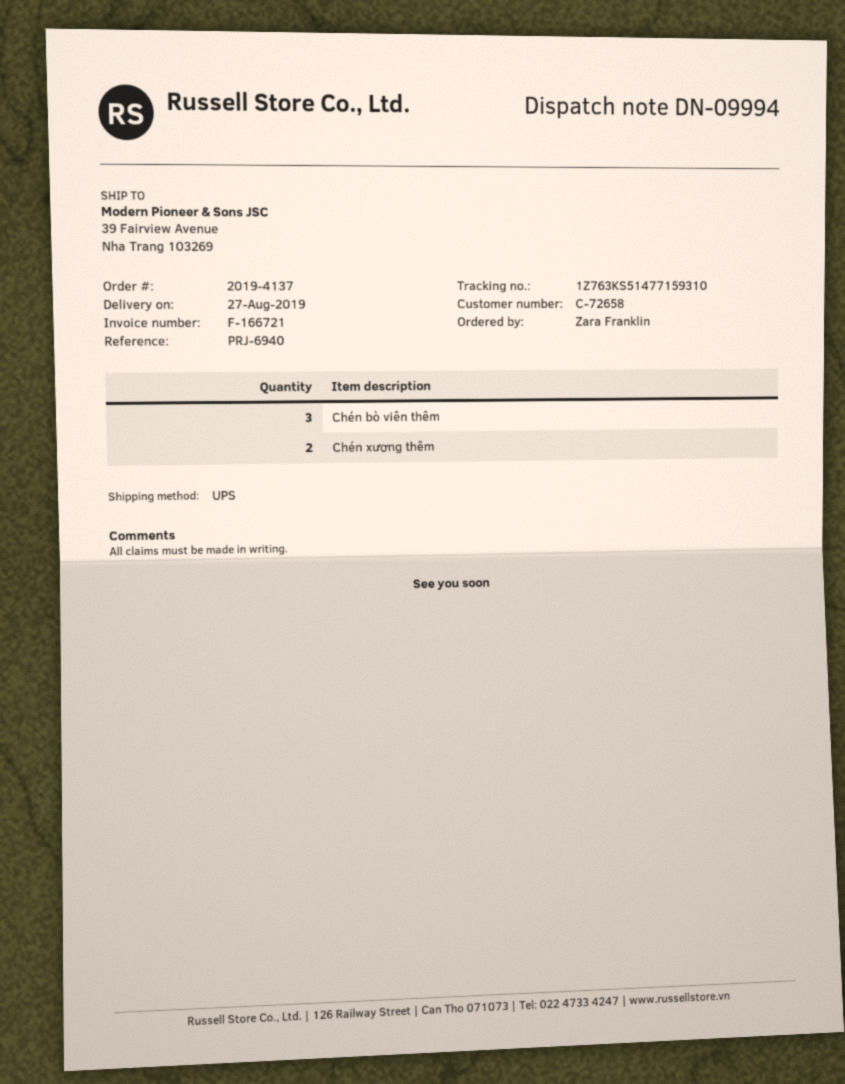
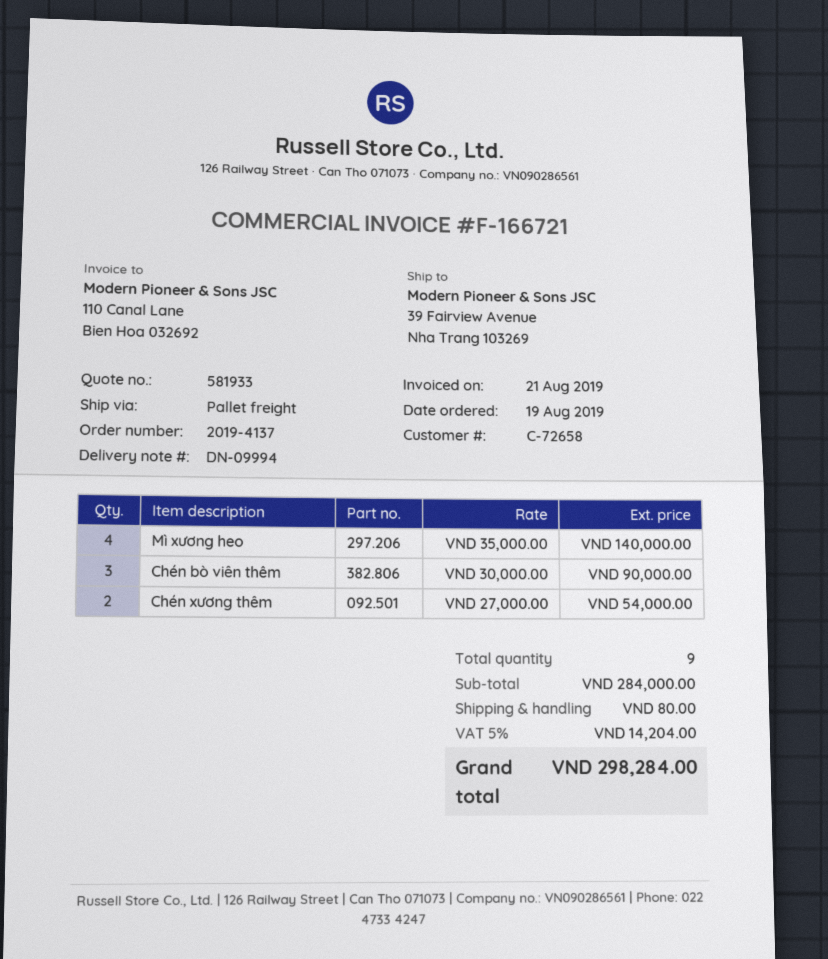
shipping method: UPS -> pallet freight
Mì xương heo: none -> 4

